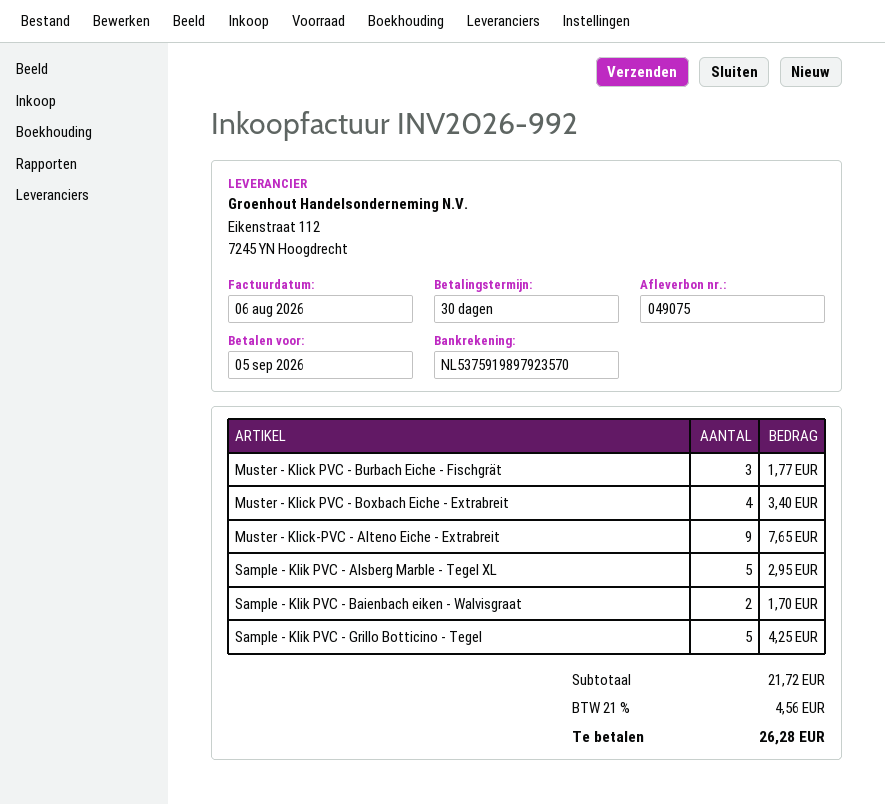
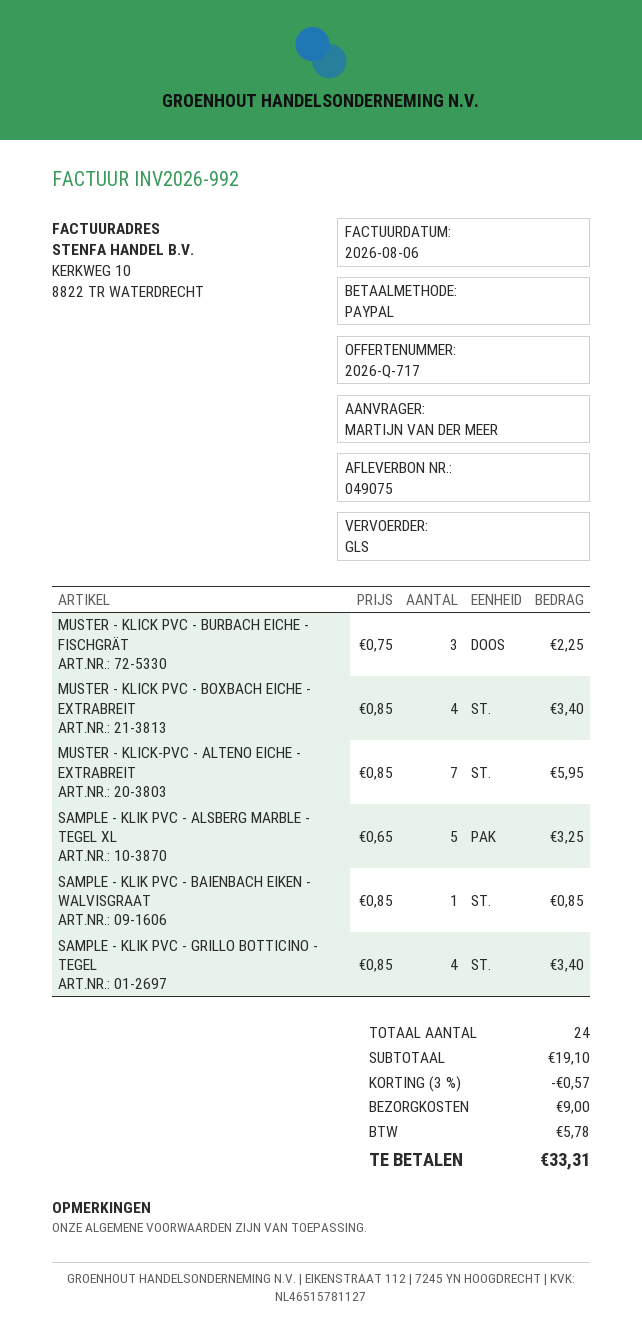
Muster - Klick PVC - Burbach Eiche - Fischgrät: 3 for 1.77 -> 3 for 2.25
Muster - Klick-PVC - Alteno Eiche - Extrabreit: 9 for 7.65 -> 7 for 5.95
Sample - Klik PVC - Alsberg Marble - Tegel XL: 5 for 2.95 -> 5 for 3.25
Sample - Klik PVC - Baienbach eiken - Walvisgraat: 2 for 1.70 -> 1 for 0.85
Sample - Klik PVC - Grillo Botticino - Tegel: 5 for 4.25 -> 4 for 3.40
subtotal: 21.72 -> 19.10
discount: none -> 3% = 0.57
shipping: none -> 9.00
tax: 4.56 -> 5.78
total: 26.28 -> 33.31

